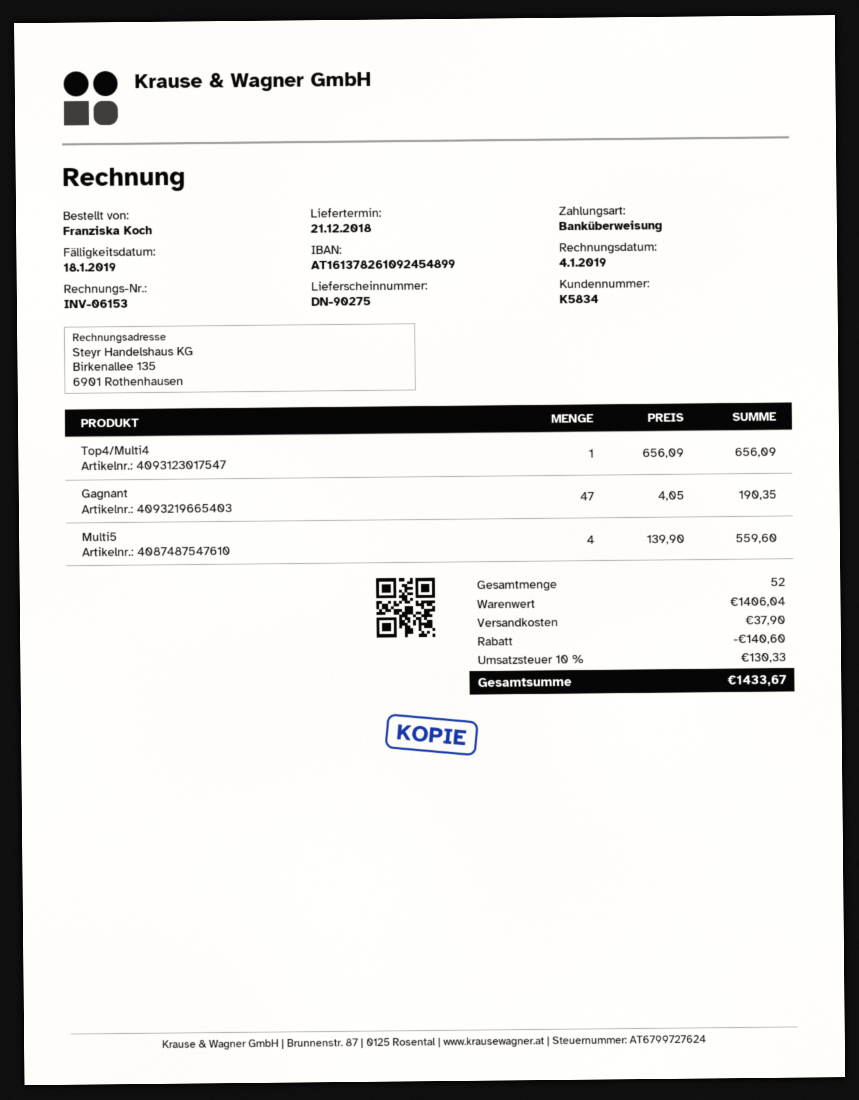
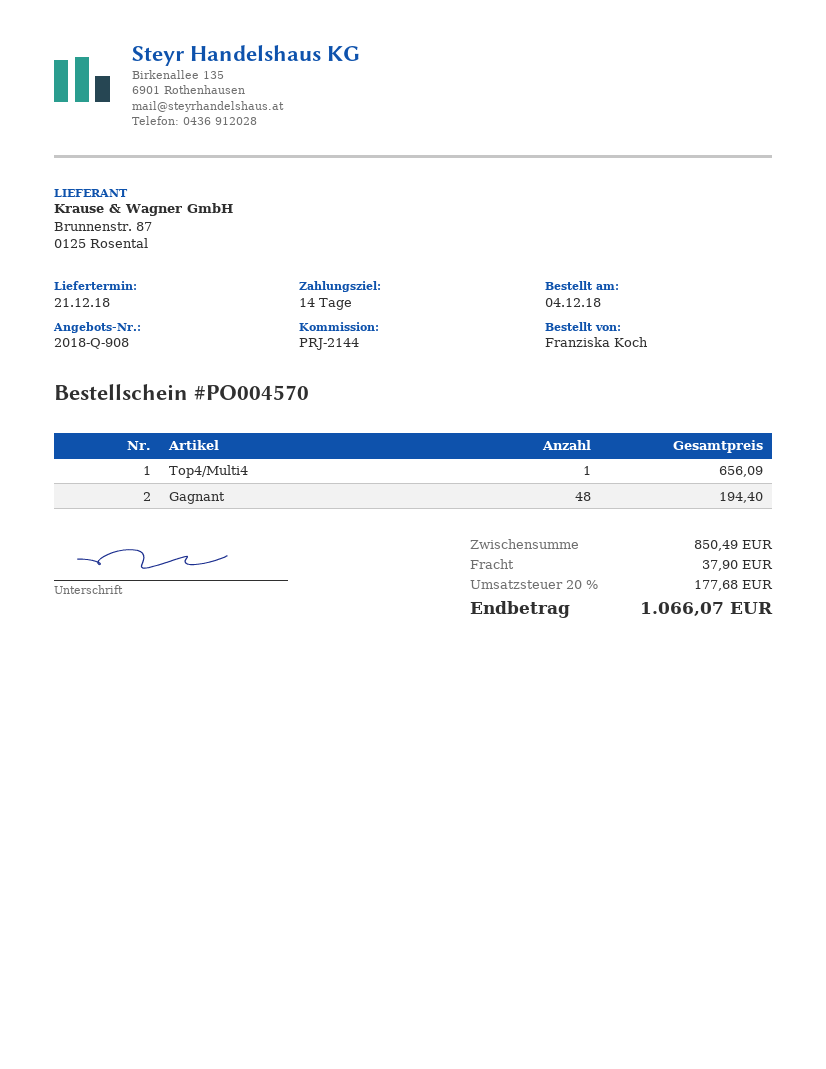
Gagnant: 47 for 190.35 -> 48 for 194.40
Multi5: 4 for 559.60 -> none
subtotal: 1406.04 -> 850.49
discount: 140.60 -> none
tax: 10% = 130.33 -> 20% = 177.68
total: 1433.67 -> 1066.07

